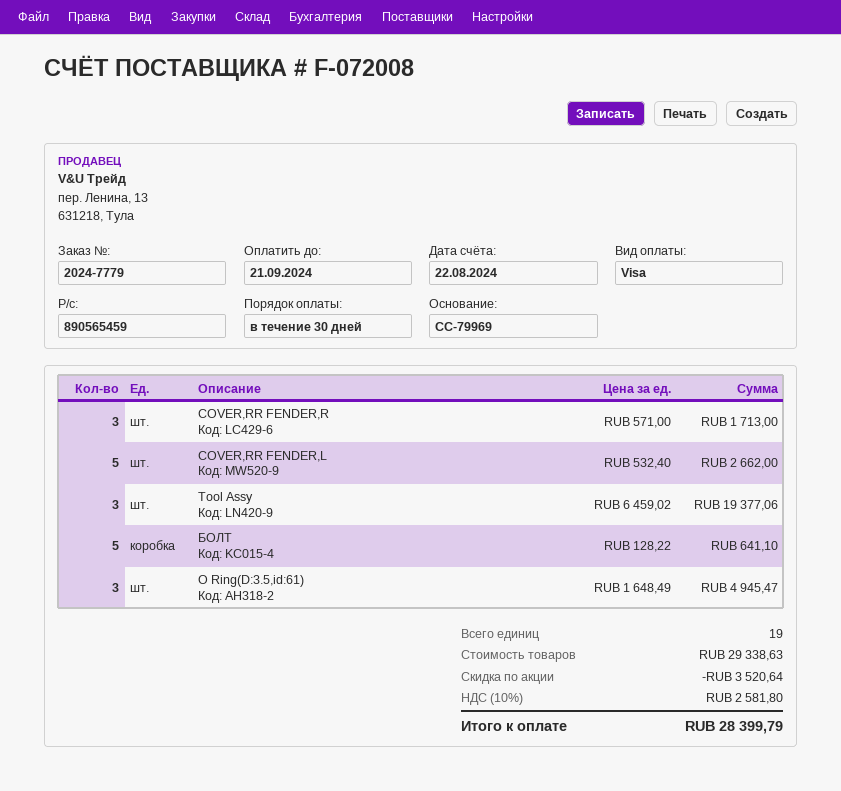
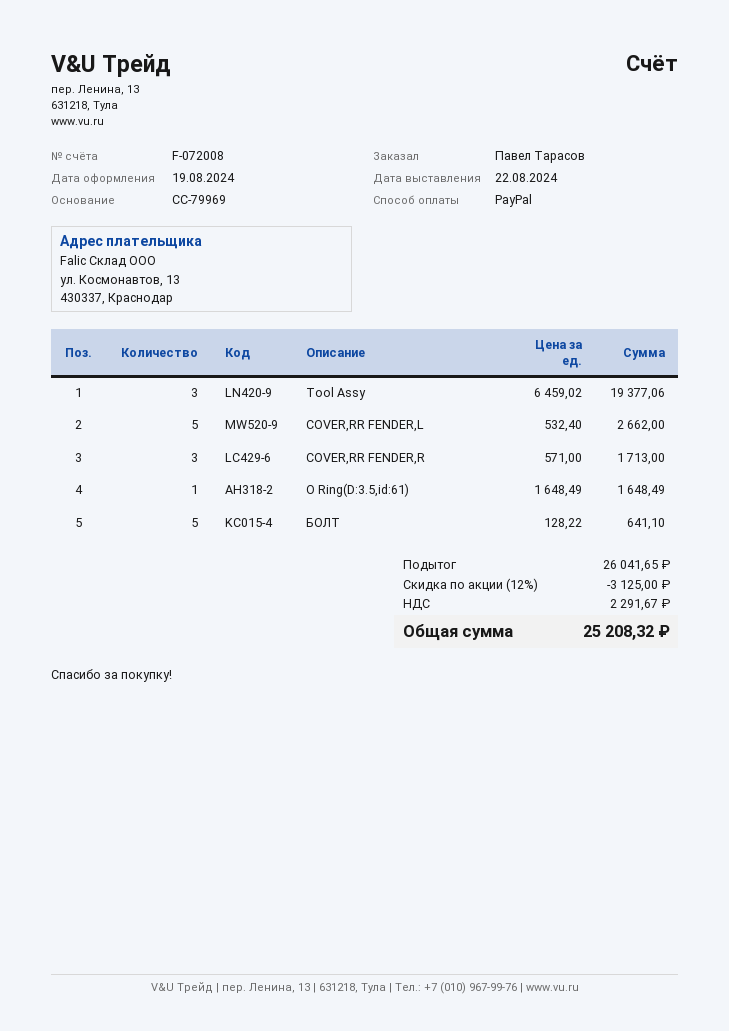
payment method: Visa -> PayPal
O Ring(D:3.5,id:61): 3 x 1648.49 = 4945.47 -> 1 x 1648.49 = 1648.49
subtotal: 29338.63 -> 26041.65
discount: 3520.64 -> 3125.00
tax: 2581.80 -> 2291.67
total: 28399.79 -> 25208.32

